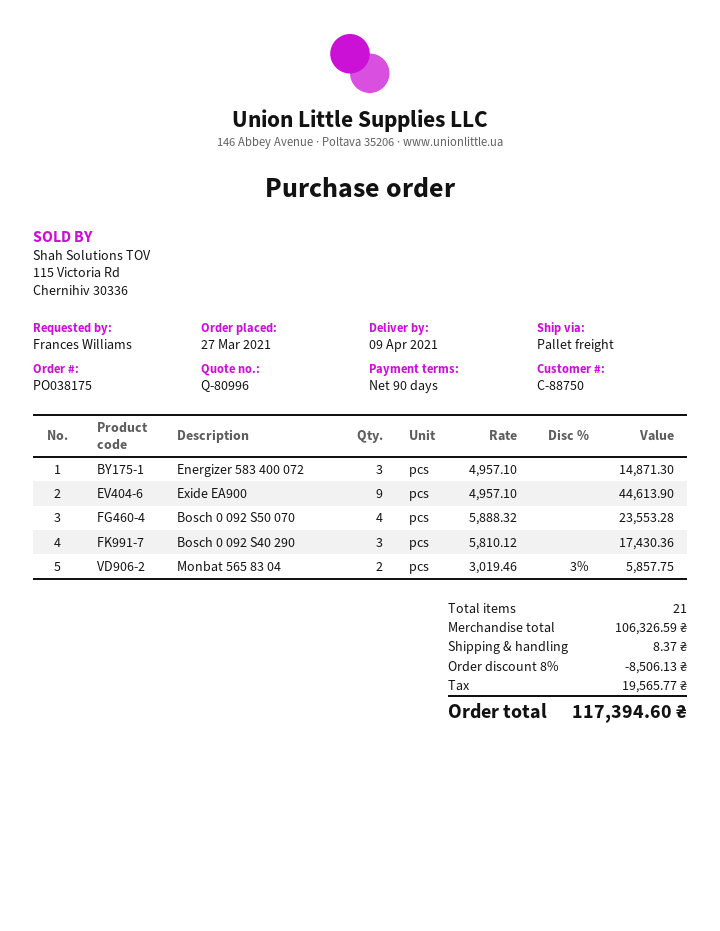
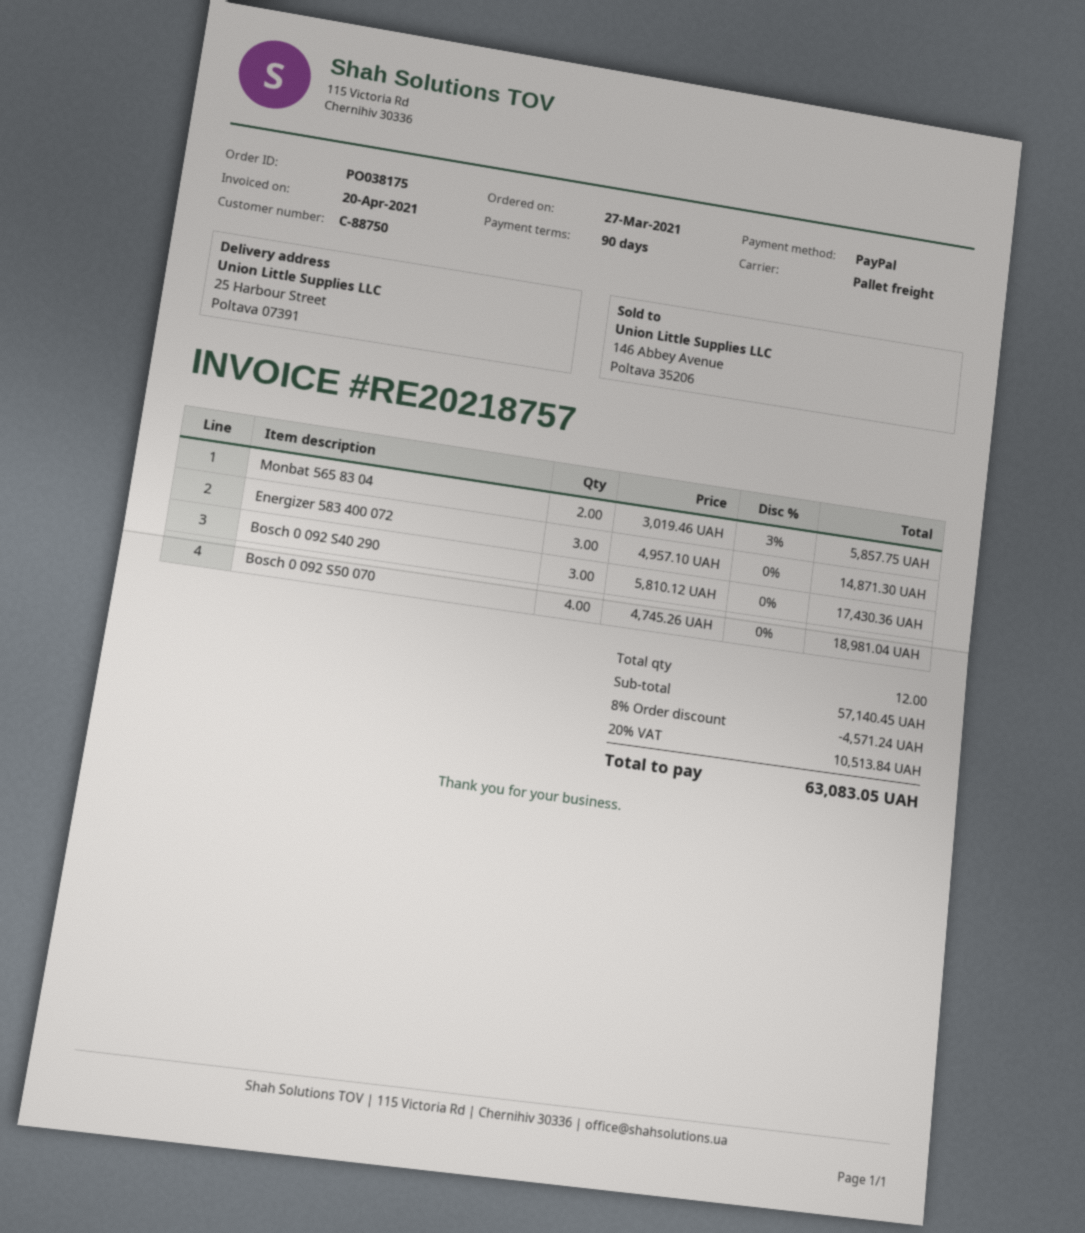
Exide EA900: 9 x 4957.10 = 44613.90 -> none
Bosch 0 092 S50 070: 4 x 5888.32 = 23553.28 -> 4 x 4745.26 = 18981.04
total quantity: 21 -> 12
subtotal: 106326.59 -> 57140.45
discount: 8% = 8506.13 -> 8% = 4571.24
shipping: 8.37 -> none
tax: 19565.77 -> 10513.84
total: 117394.60 -> 63083.05

